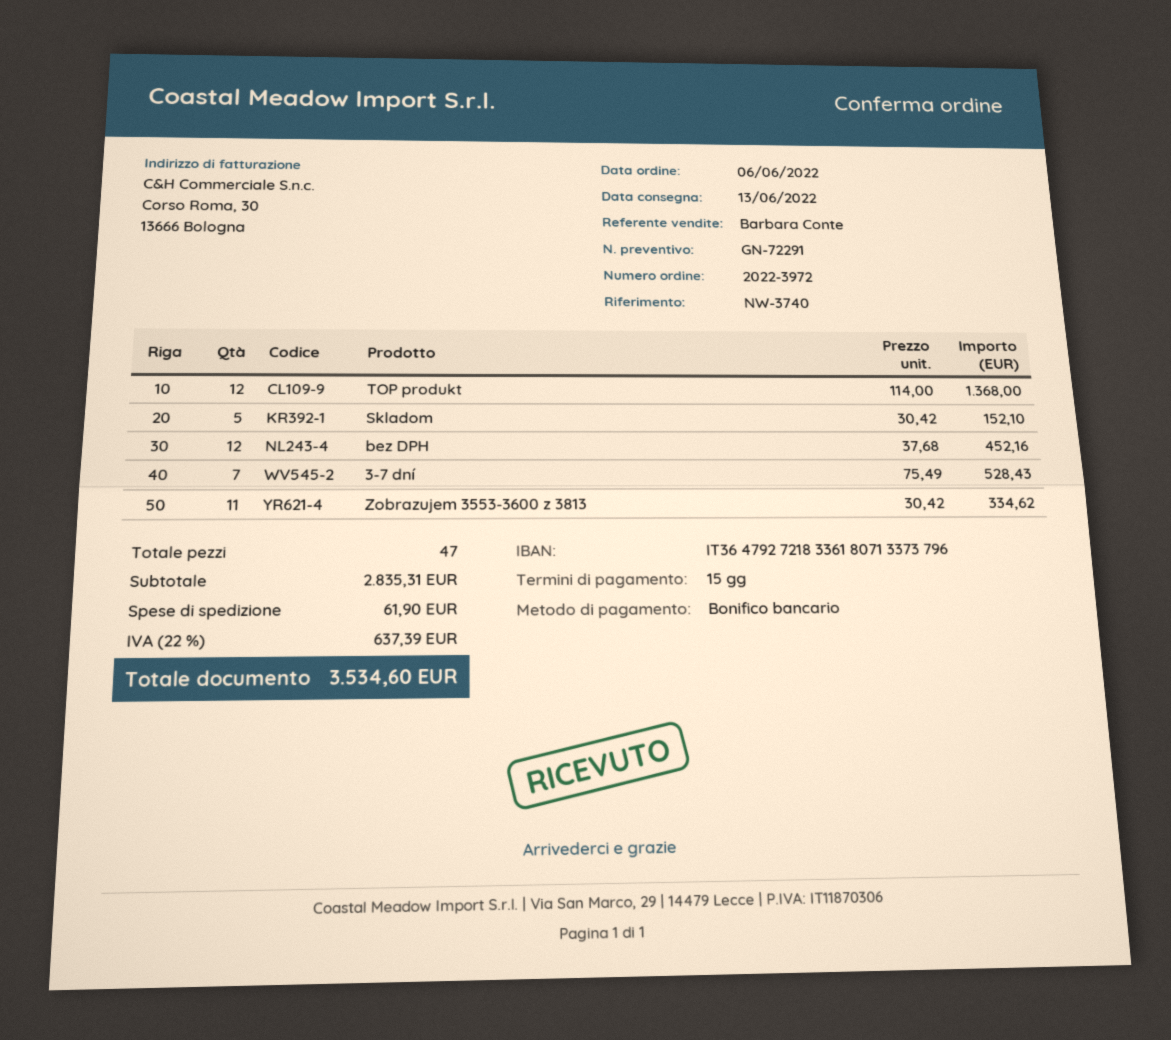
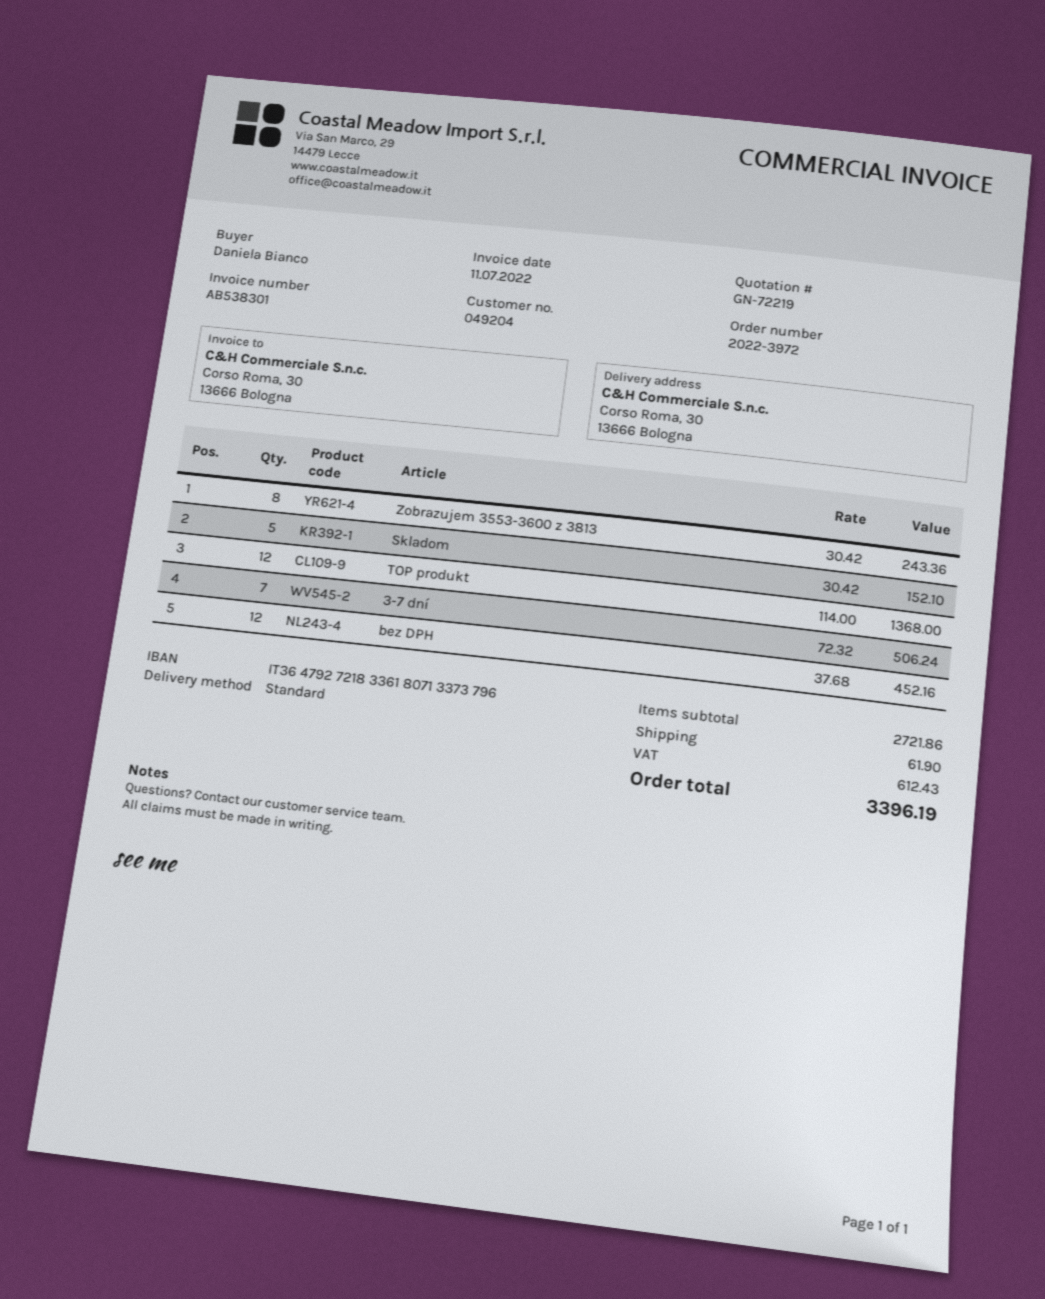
quote number: GN-72291 -> GN-72219
3-7 dní: 7 x 75.49 = 528.43 -> 7 x 72.32 = 506.24
Zobrazujem 3553-3600 z 3813: 11 x 30.42 = 334.62 -> 8 x 30.42 = 243.36
subtotal: 2835.31 -> 2721.86
tax: 637.39 -> 612.43
total: 3534.60 -> 3396.19

